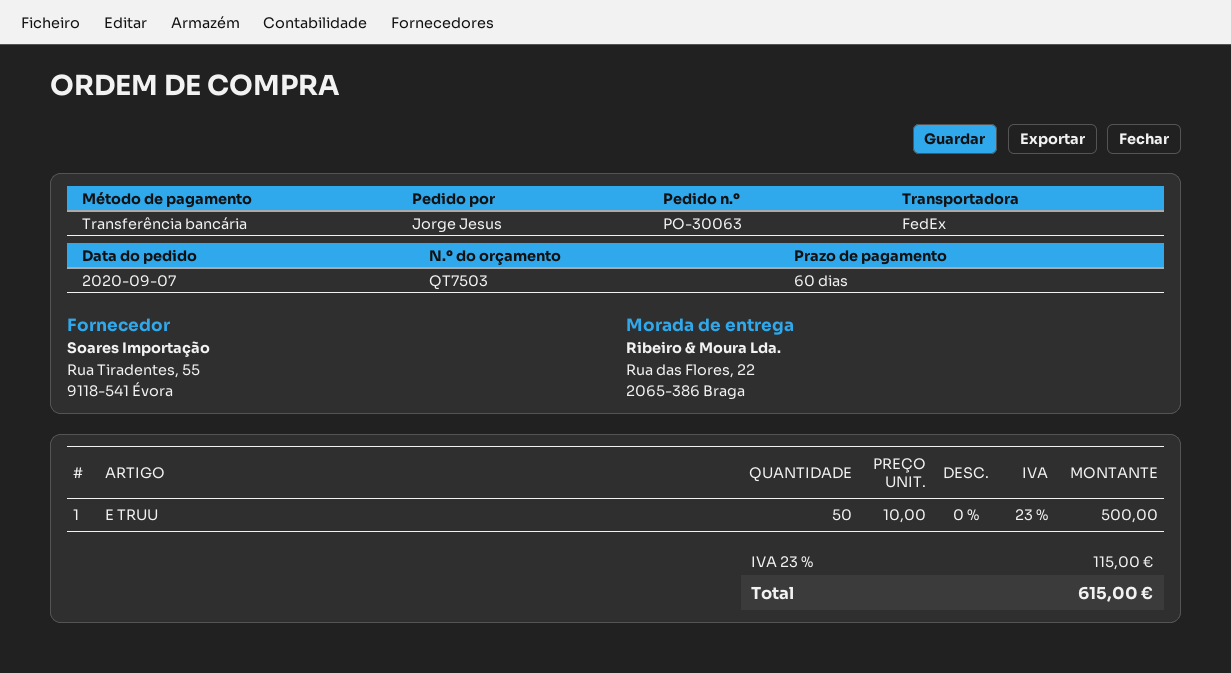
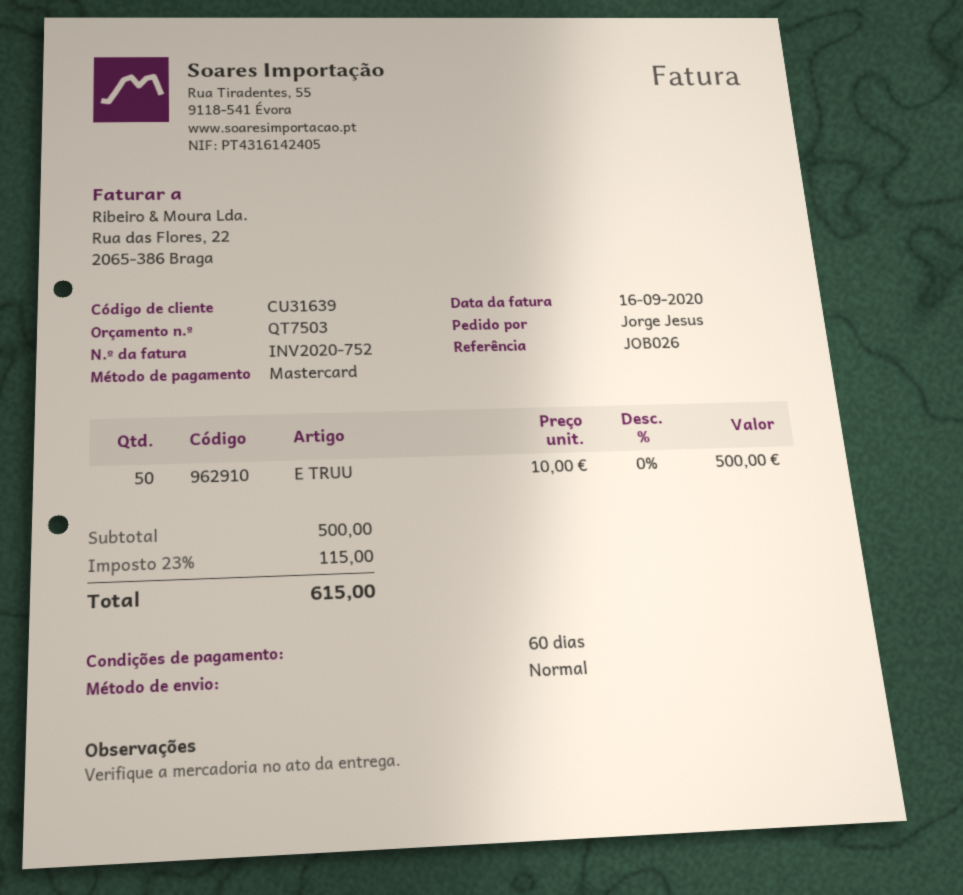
payment method: bank transfer -> Mastercard
shipping method: FedEx -> standard

